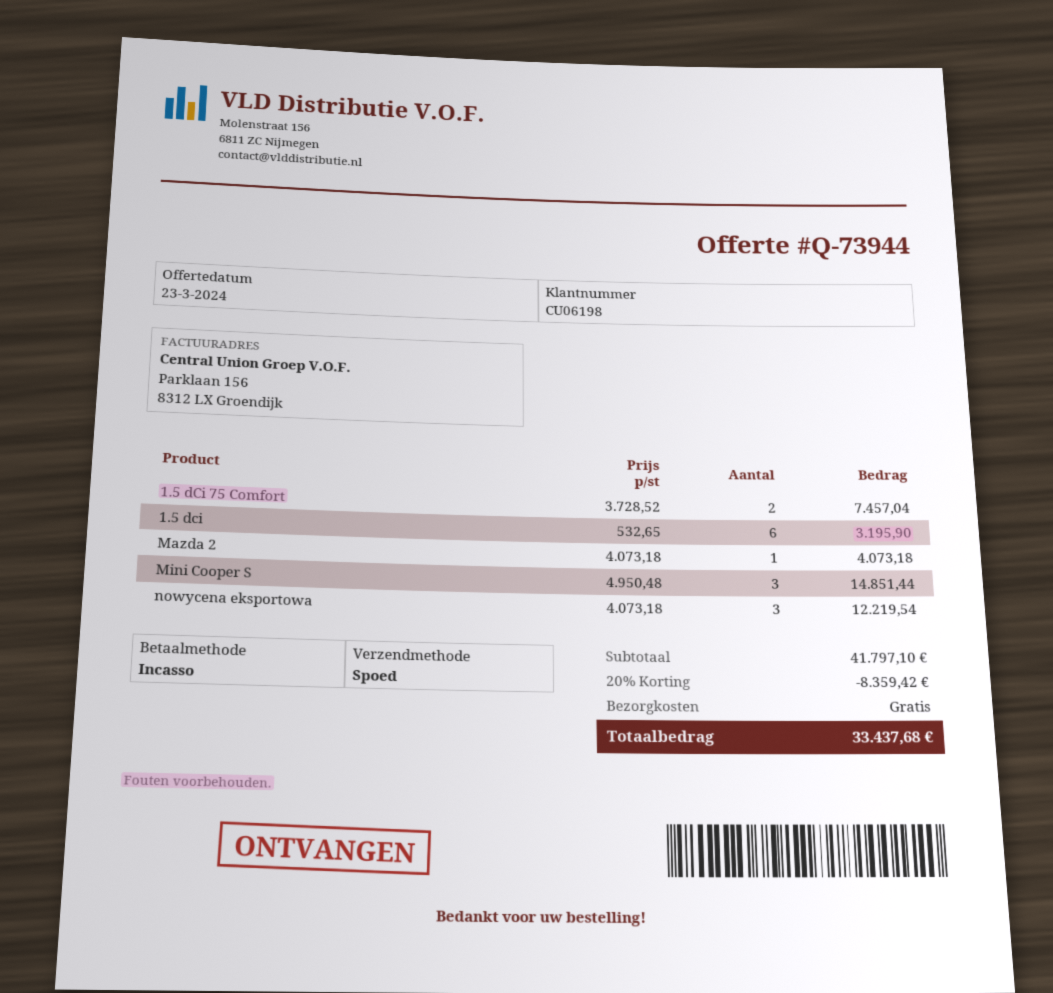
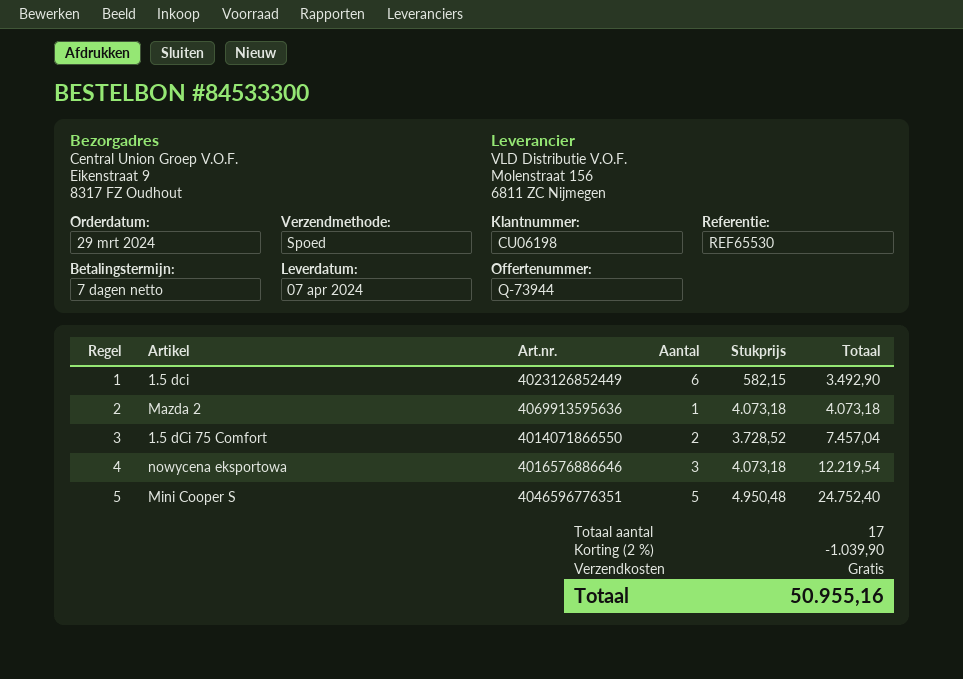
1.5 dci: 6 x 532.65 = 3195.90 -> 6 x 582.15 = 3492.90
Mini Cooper S: 3 x 4950.48 = 14851.44 -> 5 x 4950.48 = 24752.40
discount: 20% = 8359.42 -> 2% = 1039.90
total: 33437.68 -> 50955.16

